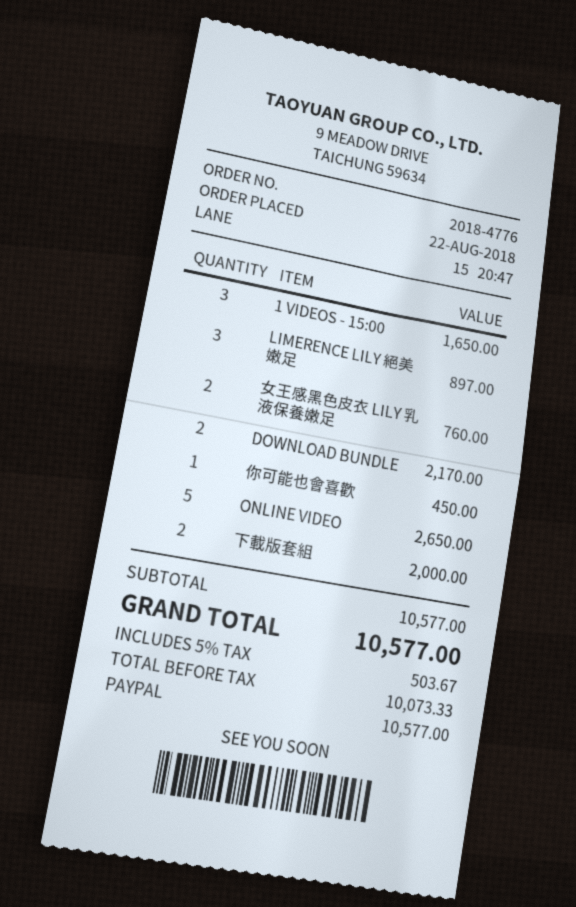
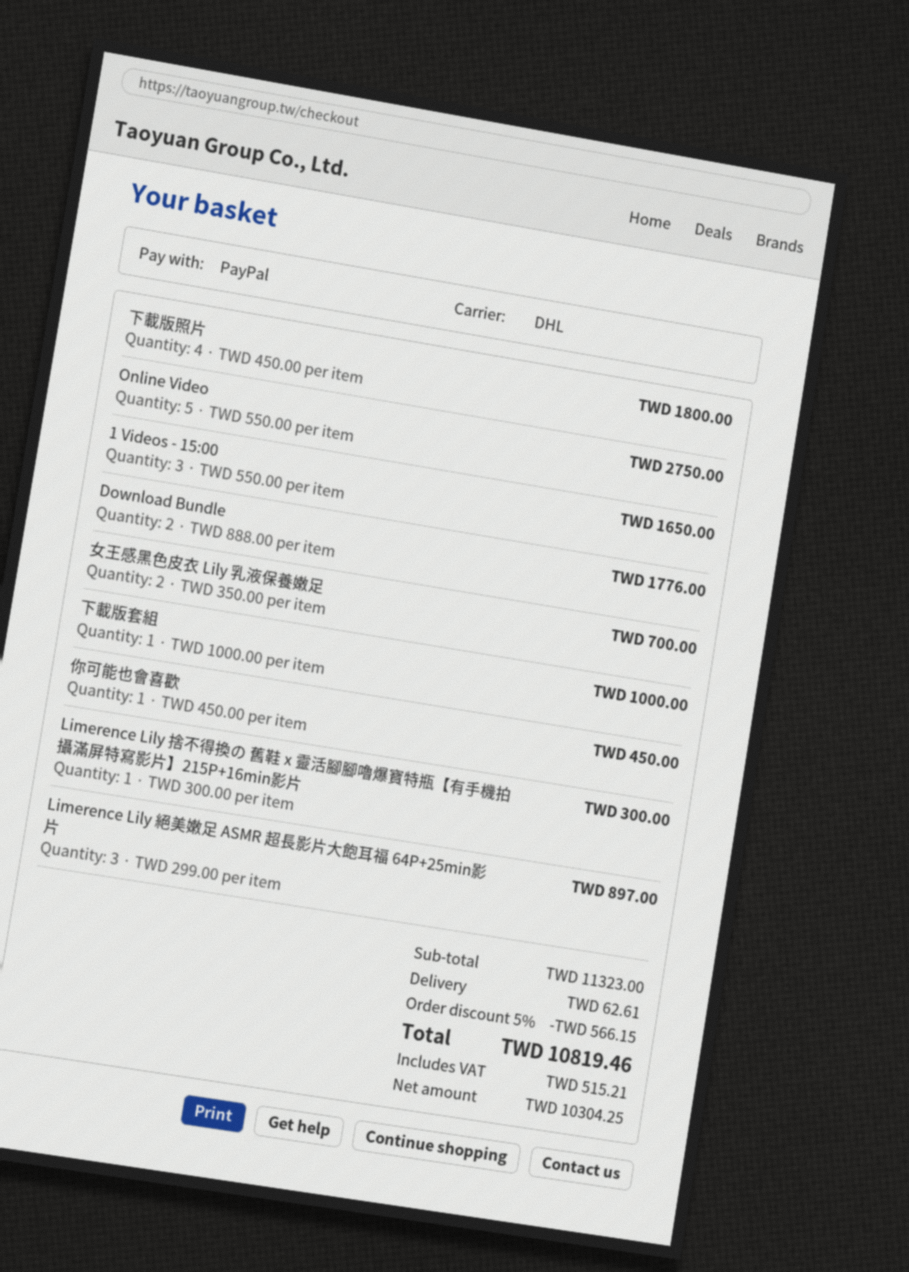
女王感黑色皮衣 LILY 乳液保養嫩足: 2 for 760.00 -> 2 for 700.00
DOWNLOAD BUNDLE: 2 for 2170.00 -> 2 for 1776.00
ONLINE VIDEO: 5 for 2650.00 -> 5 for 2750.00
下載版套組: 2 for 2000.00 -> 1 for 1000.00
下載版照片: none -> 4 for 1800.00
Limerence Lily 捨不得換の 舊鞋 x 靈活腳腳嚕爆寶特瓶【有手機拍攝滿屏特寫影片】215P+16min影片: none -> 1 for 300.00
subtotal: 10577.00 -> 11323.00
discount: none -> 5% = 566.15
shipping: none -> 62.61
net: 10073.33 -> 10304.25
tax: 503.67 -> 515.21
total: 10577.00 -> 10819.46

